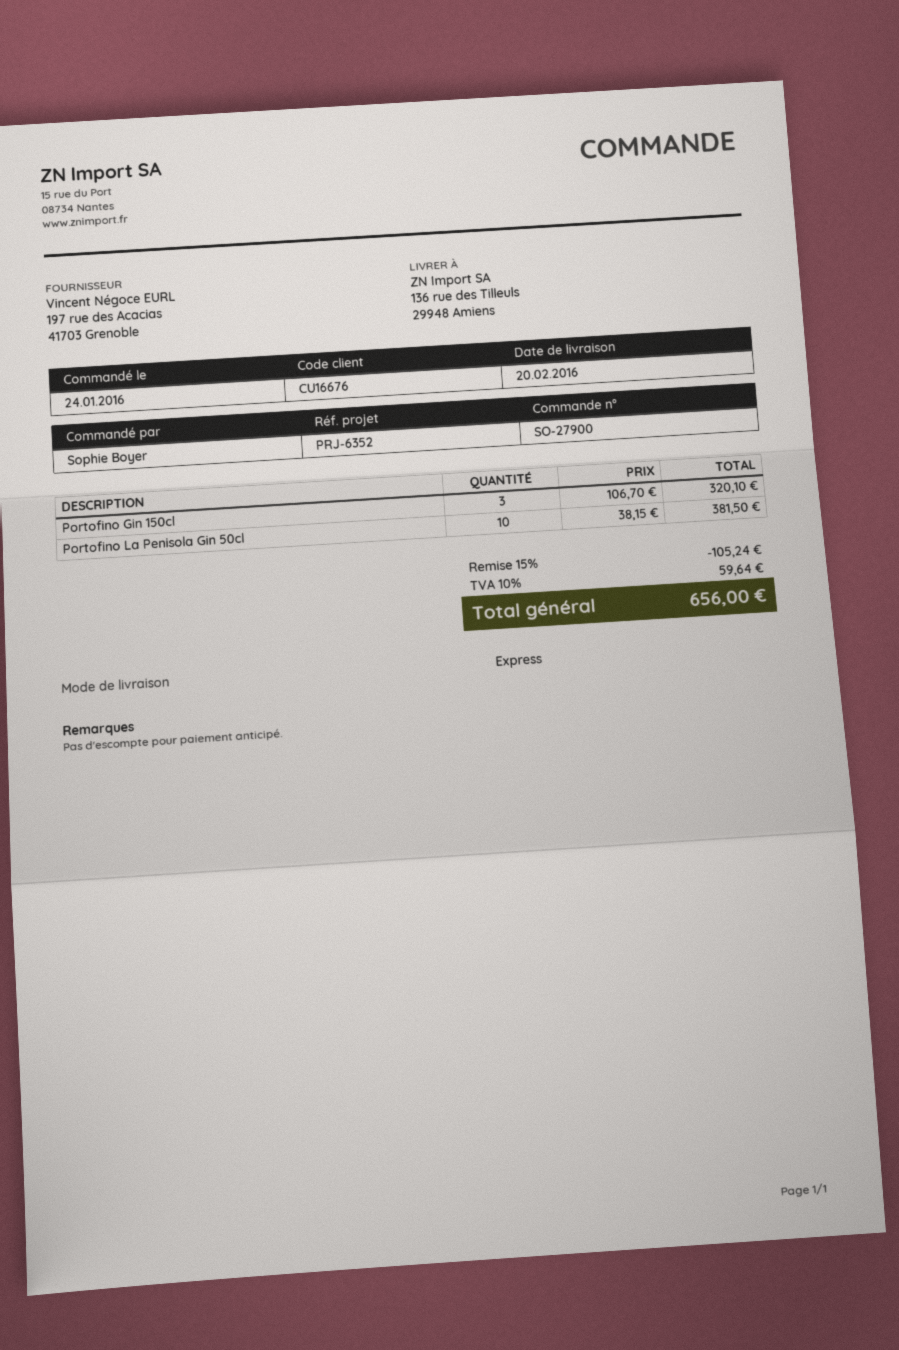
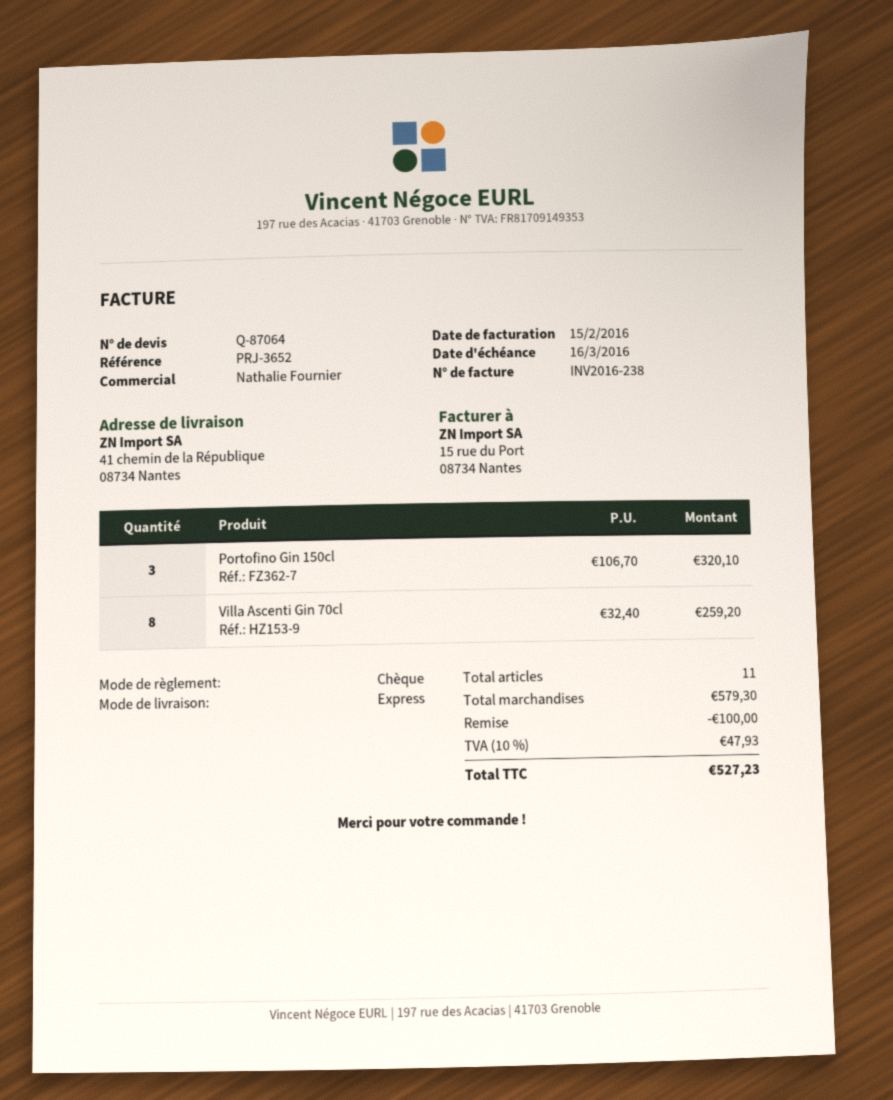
reference: PRJ-6352 -> PRJ-3652
ship to: 136 rue des Tilleuls, 29948 Amiens -> 41 chemin de la République, 08734 Nantes
Portofino La Penisola Gin 50cl: 10 x 38.15 = 381.50 -> none
Villa Ascenti Gin 70cl: none -> 8 x 32.40 = 259.20
discount: 105.24 -> 100.00
tax: 10% = 59.64 -> 10% = 47.93
total: 656.00 -> 527.23

